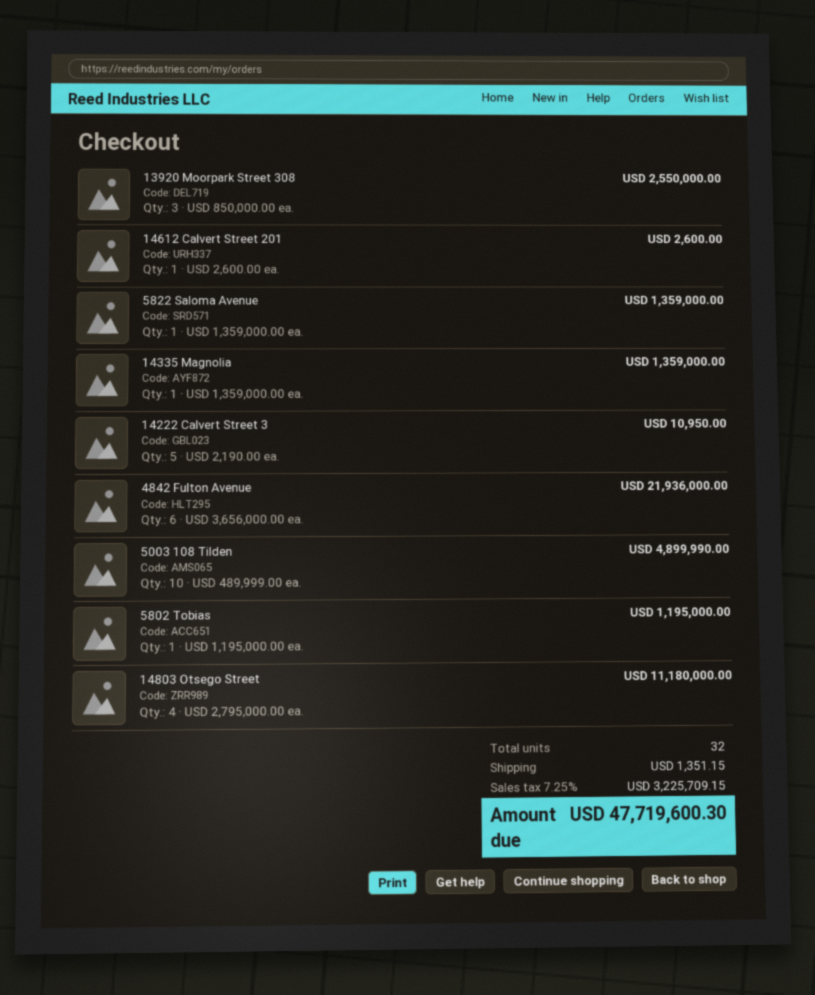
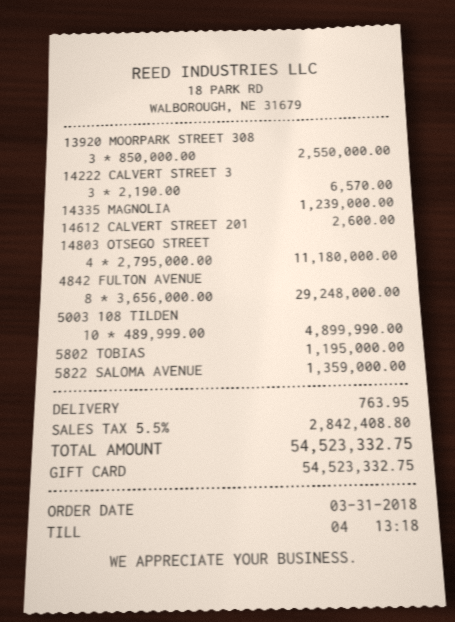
14335 Magnolia: 1 x 1359000.00 = 1359000.00 -> 1 x 1239000.00 = 1239000.00
14222 Calvert Street 3: 5 x 2190.00 = 10950.00 -> 3 x 2190.00 = 6570.00
4842 Fulton Avenue: 6 x 3656000.00 = 21936000.00 -> 8 x 3656000.00 = 29248000.00
shipping: 1351.15 -> 763.95
tax: 7.25% = 3225709.15 -> 5.5% = 2842408.80
total: 47719600.30 -> 54523332.75

